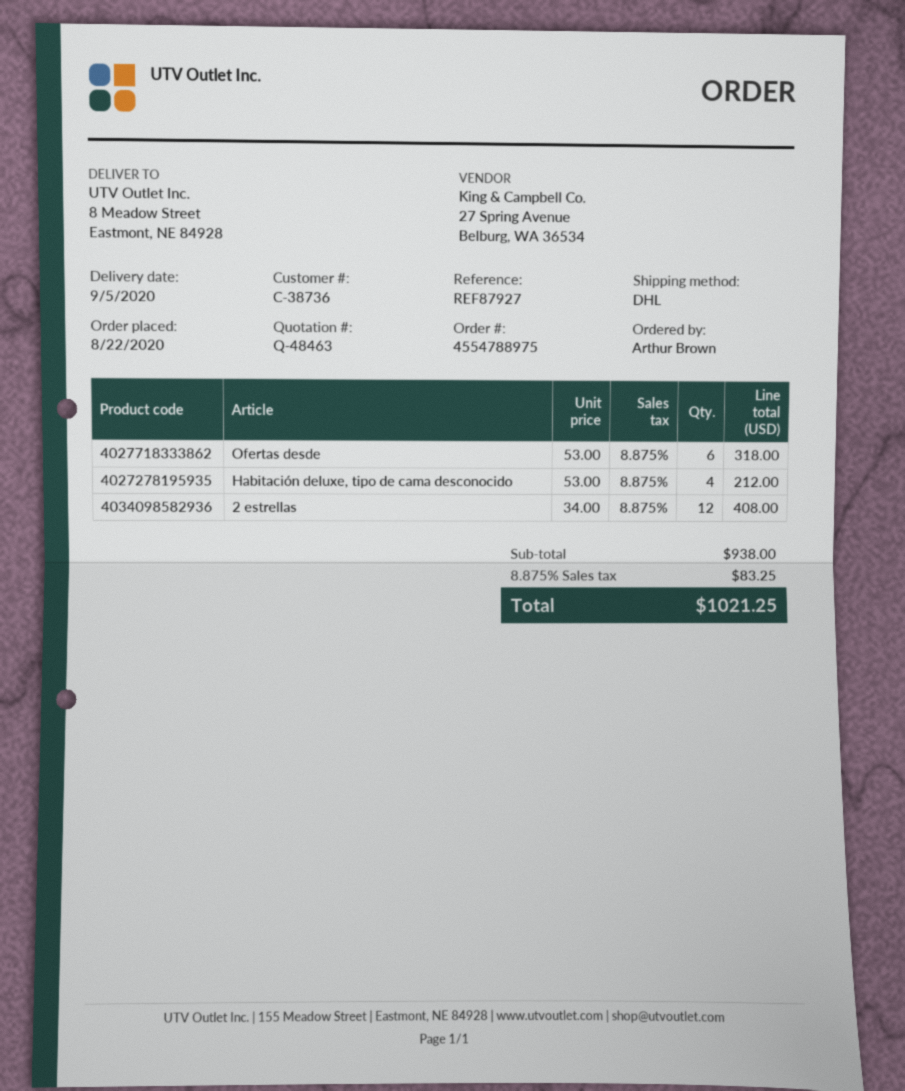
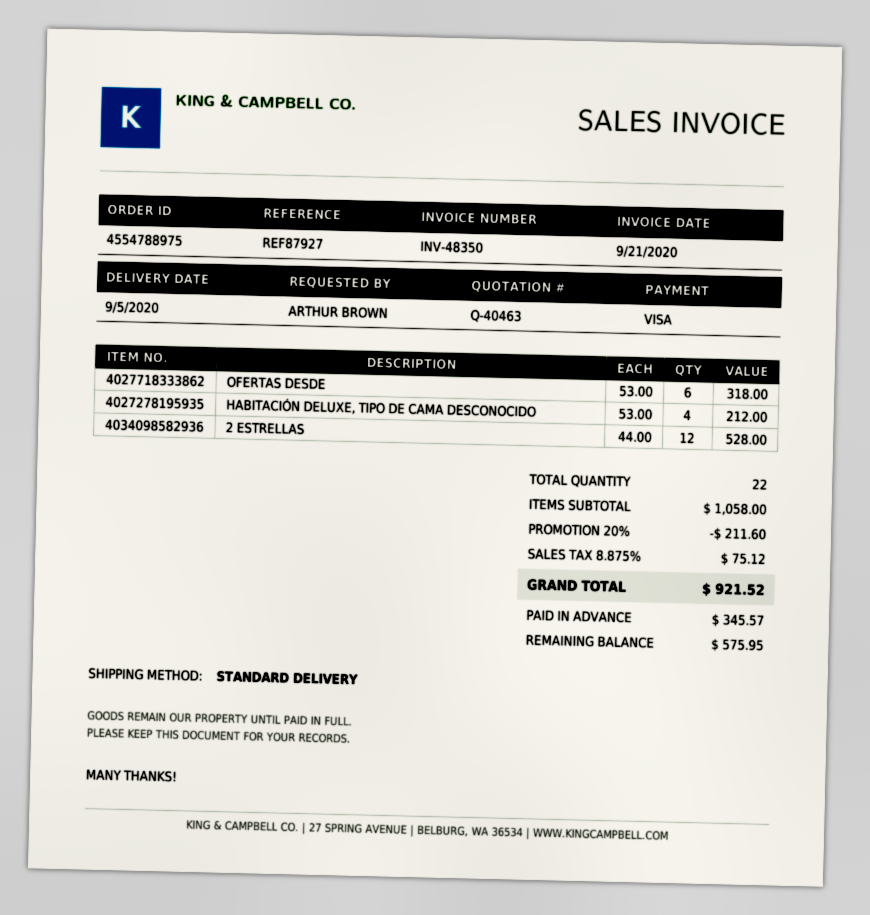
quote number: Q-48463 -> Q-40463
shipping method: DHL -> standard
2 estrellas: 12 x 34.00 = 408.00 -> 12 x 44.00 = 528.00
subtotal: 938.00 -> 1058.00
discount: none -> 20% = 211.60
tax: 8.875% = 83.25 -> 8.875% = 75.12
total: 1021.25 -> 921.52

